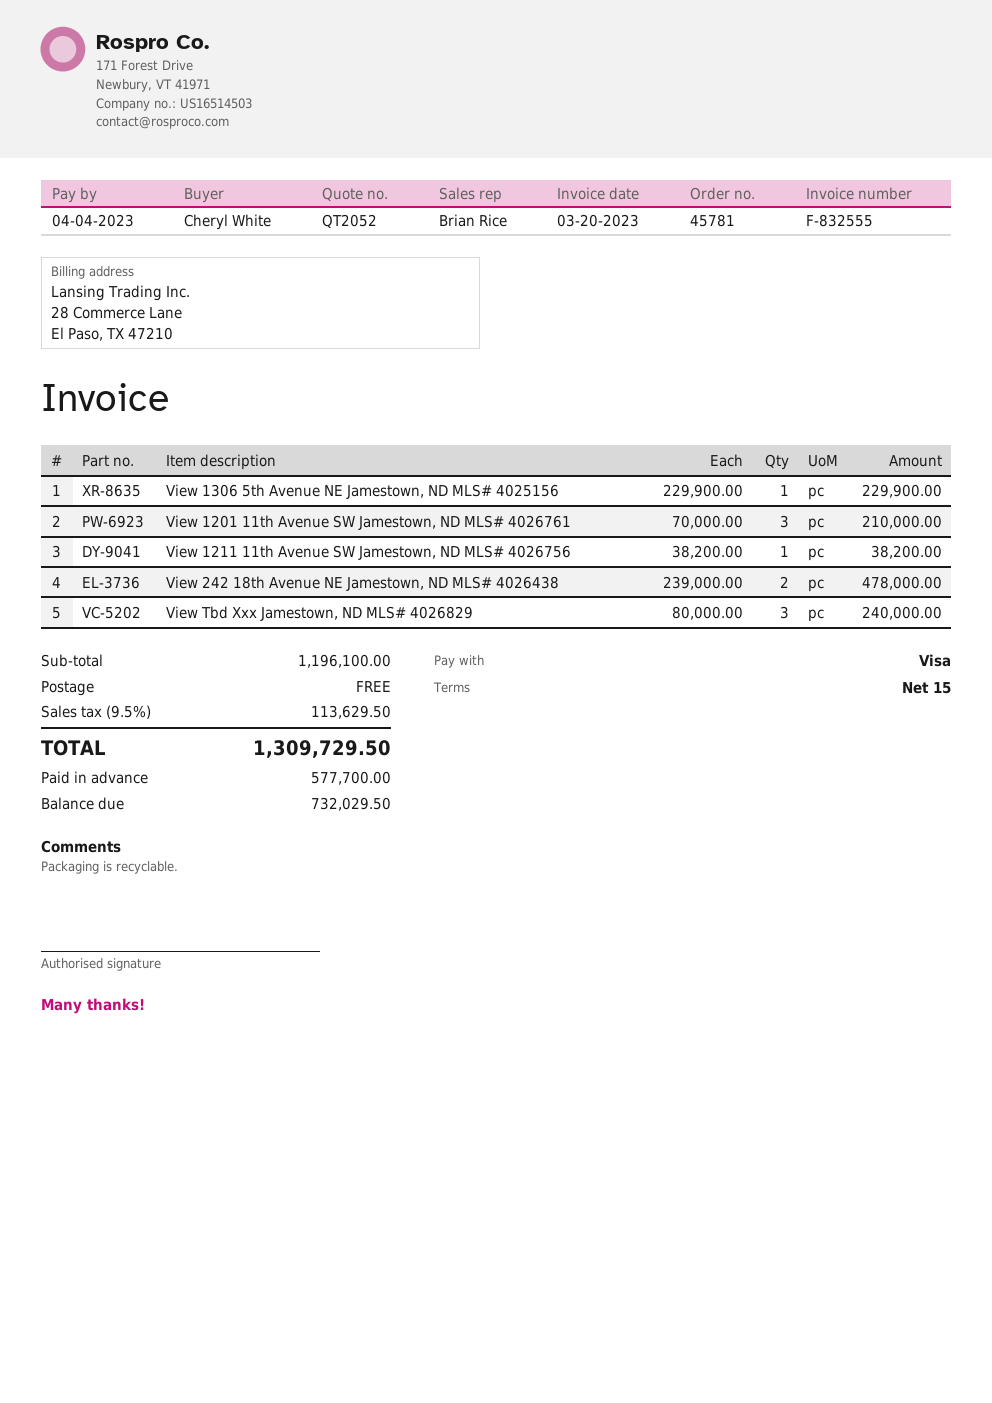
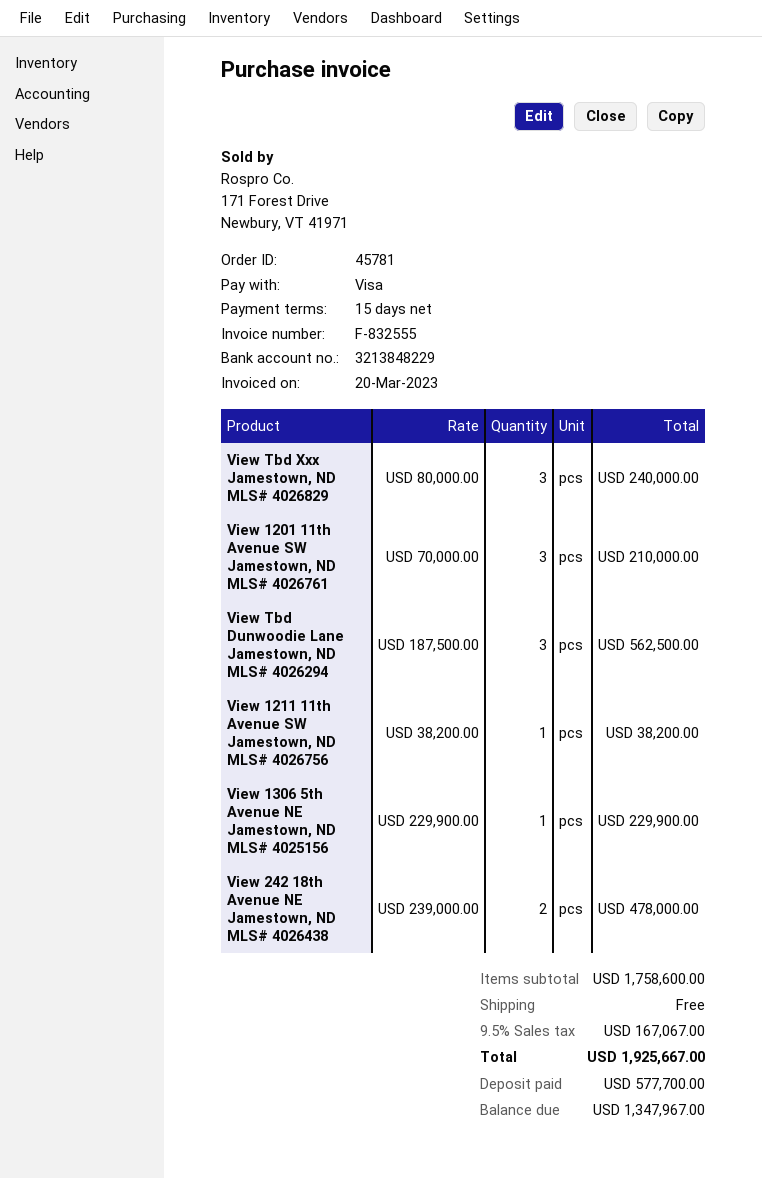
View Tbd Dunwoodie Lane Jamestown, ND MLS# 4026294: none -> 3 x 187500.00 = 562500.00
subtotal: 1196100.00 -> 1758600.00
tax: 9.5% = 113629.50 -> 9.5% = 167067.00
total: 1309729.50 -> 1925667.00
balance: 732029.50 -> 1347967.00

